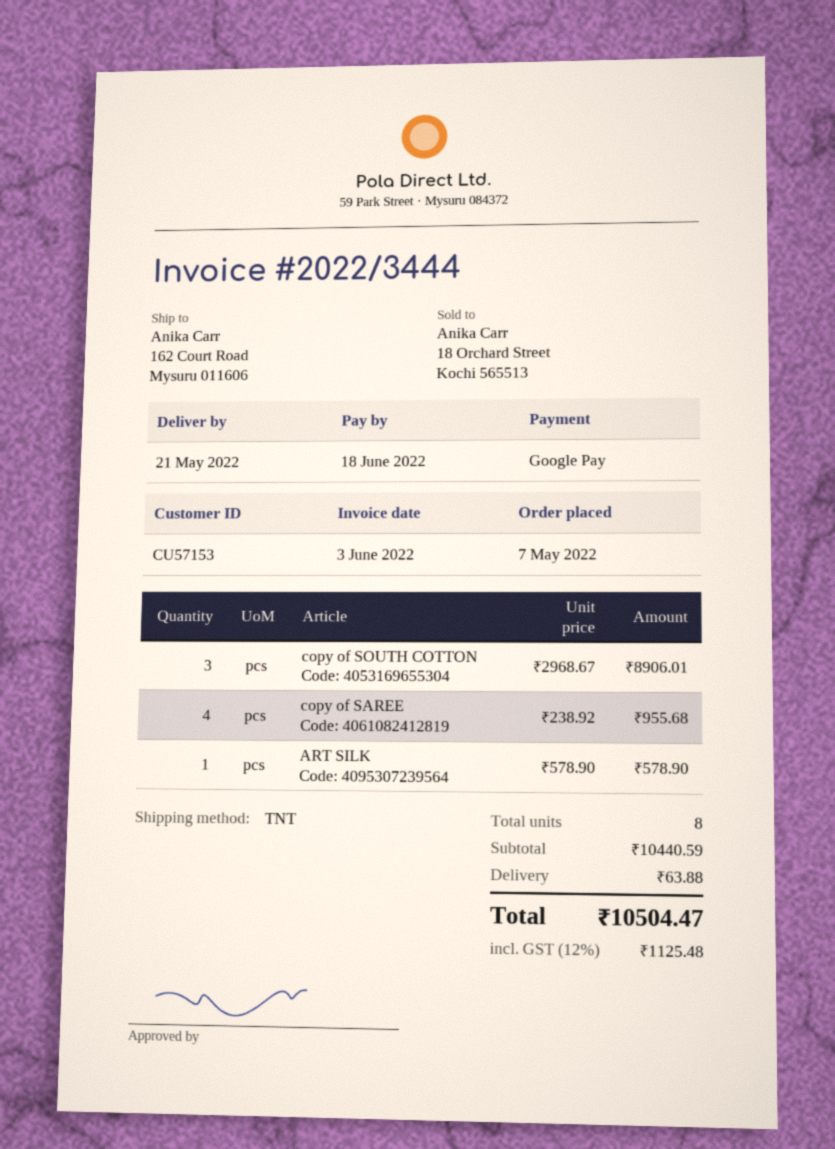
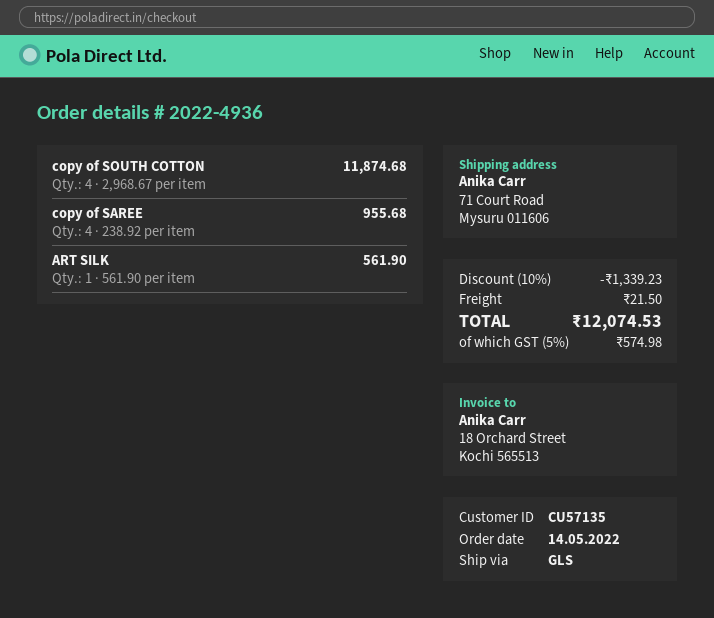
order date: 2022-05-07 -> 2022-05-14
customer number: CU57153 -> CU57135
shipping method: TNT -> GLS
ship to: 162 Court Road, Mysuru 011606 -> 71 Court Road, Mysuru 011606
copy of SOUTH COTTON: 3 x 2968.67 = 8906.01 -> 4 x 2968.67 = 11874.68
ART SILK: 1 x 578.90 = 578.90 -> 1 x 561.90 = 561.90
discount: none -> 10% = 1339.23
shipping: 63.88 -> 21.50
tax: 12% = 1125.48 -> 5% = 574.98
total: 10504.47 -> 12074.53

